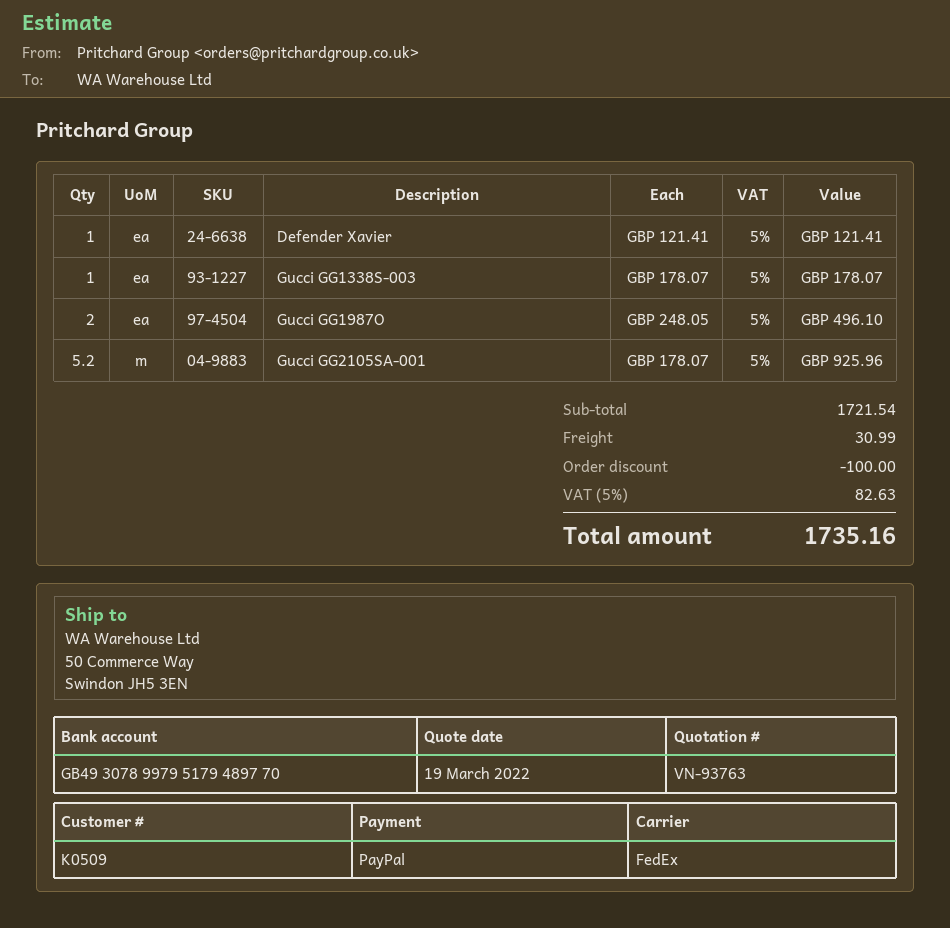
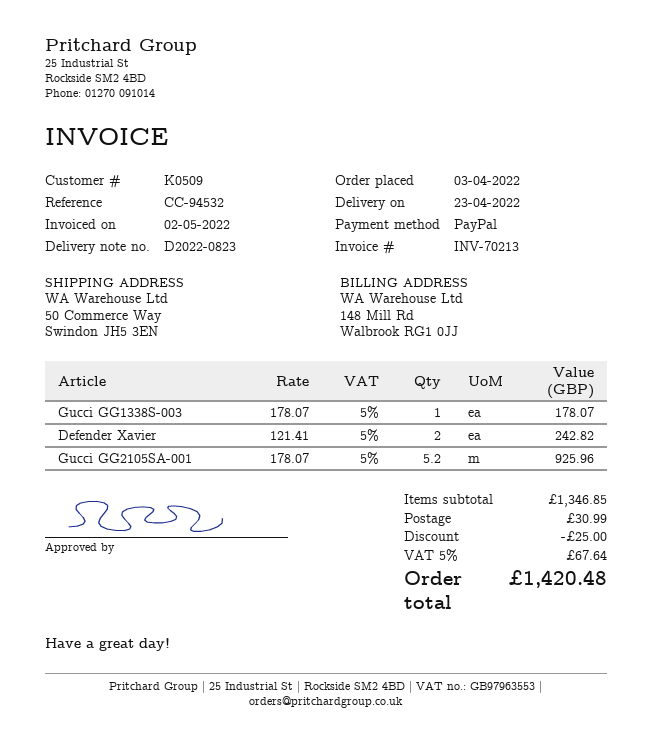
Defender Xavier: 1 x 121.41 = 121.41 -> 2 x 121.41 = 242.82
Gucci GG1987O: 2 x 248.05 = 496.10 -> none
subtotal: 1721.54 -> 1346.85
discount: 100.00 -> 25.00
tax: 5% = 82.63 -> 5% = 67.64
total: 1735.16 -> 1420.48

